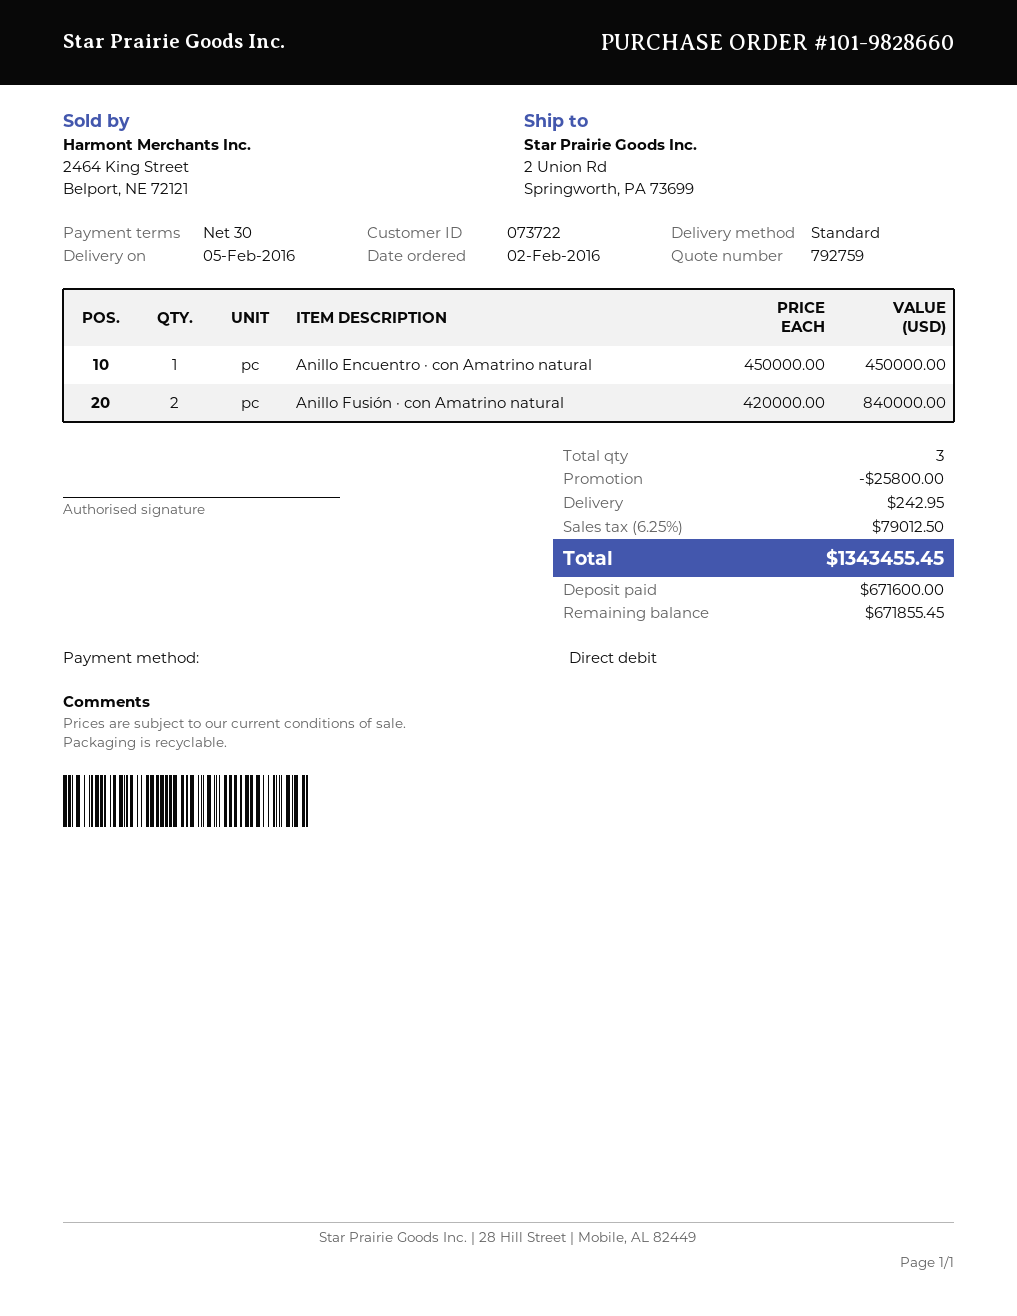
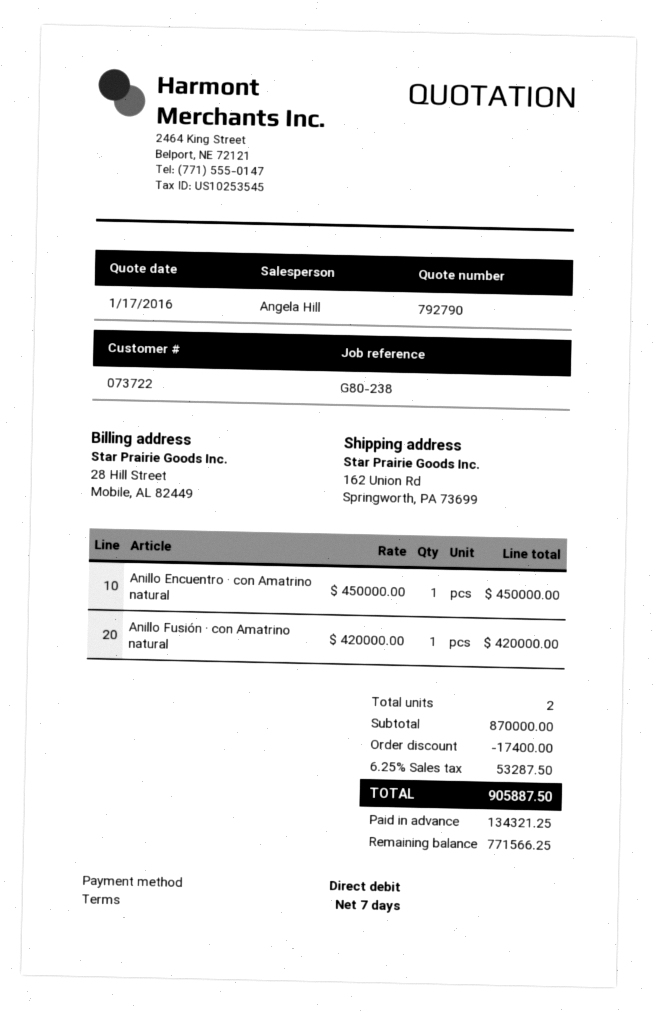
quote number: 792759 -> 792790
payment terms: 30 days -> 7 days
ship to: 2 Union Rd, Springworth, PA 73699 -> 162 Union Rd, Springworth, PA 73699
Anillo Fusión · con Amatrino natural: 2 x 420000.00 = 840000.00 -> 1 x 420000.00 = 420000.00
total quantity: 3 -> 2
discount: 25800.00 -> 17400.00
shipping: 242.95 -> none
tax: 6.25% = 79012.50 -> 6.25% = 53287.50
total: 1343455.45 -> 905887.50
deposit: 671600.00 -> 134321.25
balance: 671855.45 -> 771566.25

